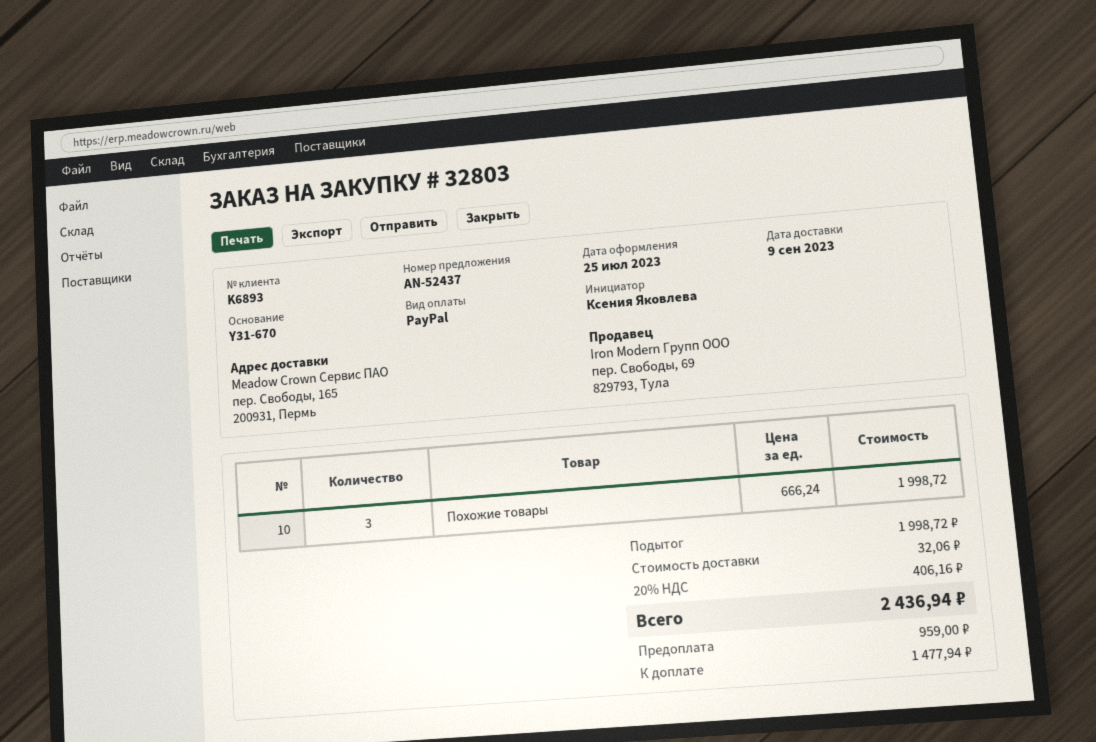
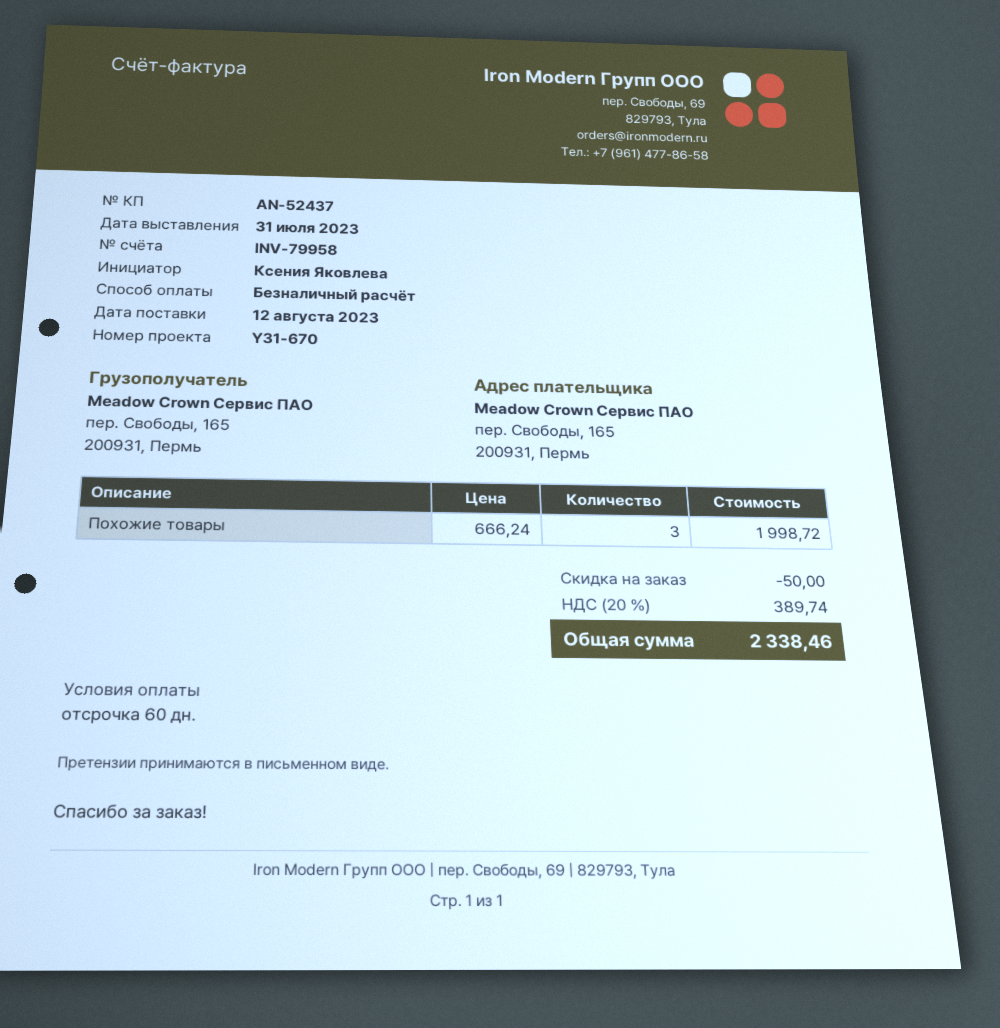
delivery date: 2023-09-09 -> 2023-08-12
payment method: PayPal -> bank transfer
discount: none -> 50.00
shipping: 32.06 -> none
tax: 20% = 406.16 -> 20% = 389.74
total: 2436.94 -> 2338.46

